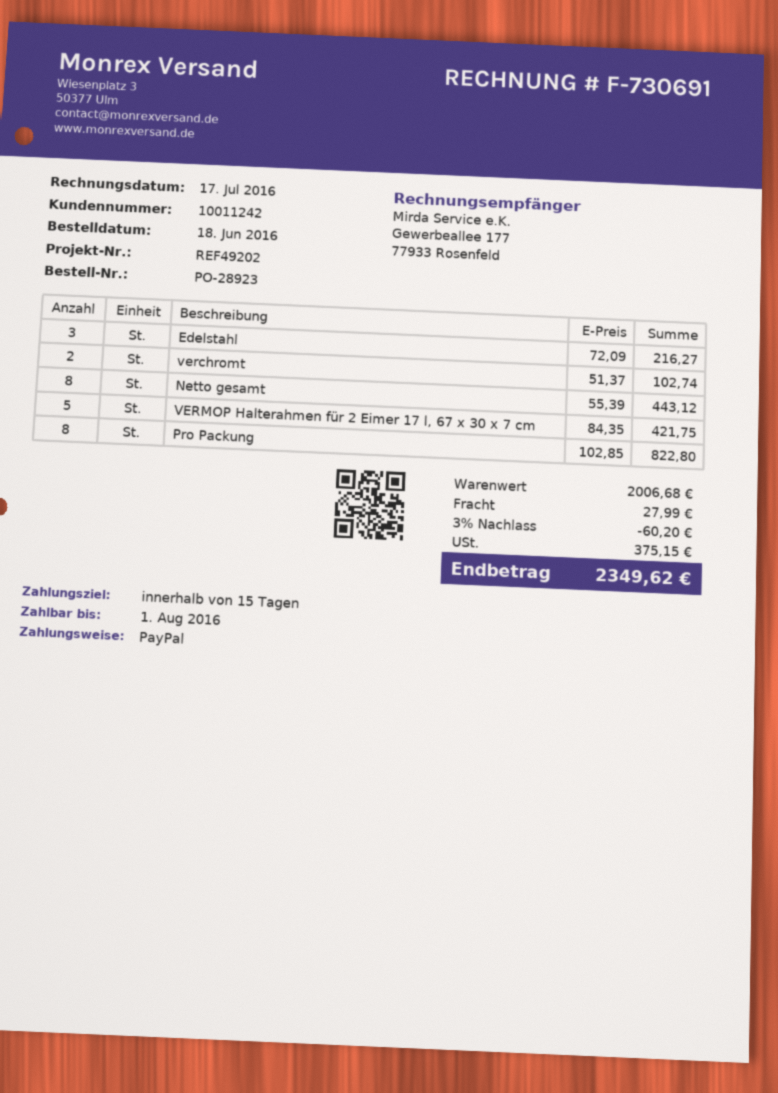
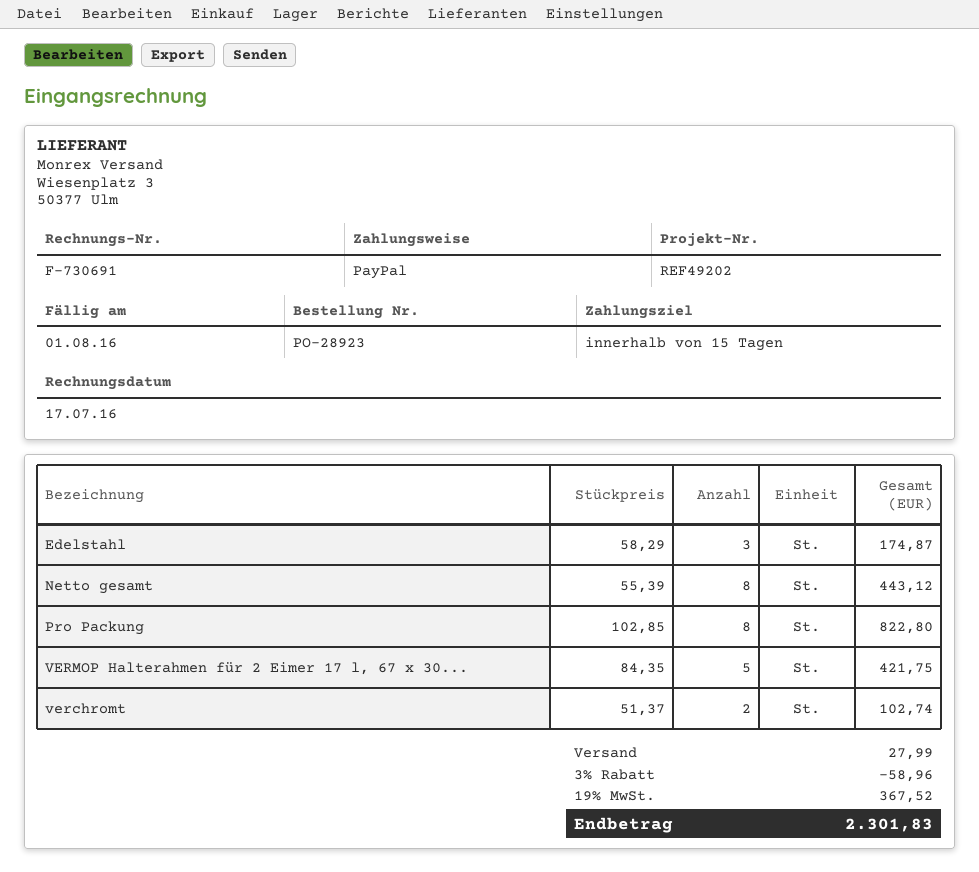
Edelstahl: 3 x 72.09 = 216.27 -> 3 x 58.29 = 174.87
discount: 3% = 60.20 -> 3% = 58.96
tax: 375.15 -> 367.52
total: 2349.62 -> 2301.83

